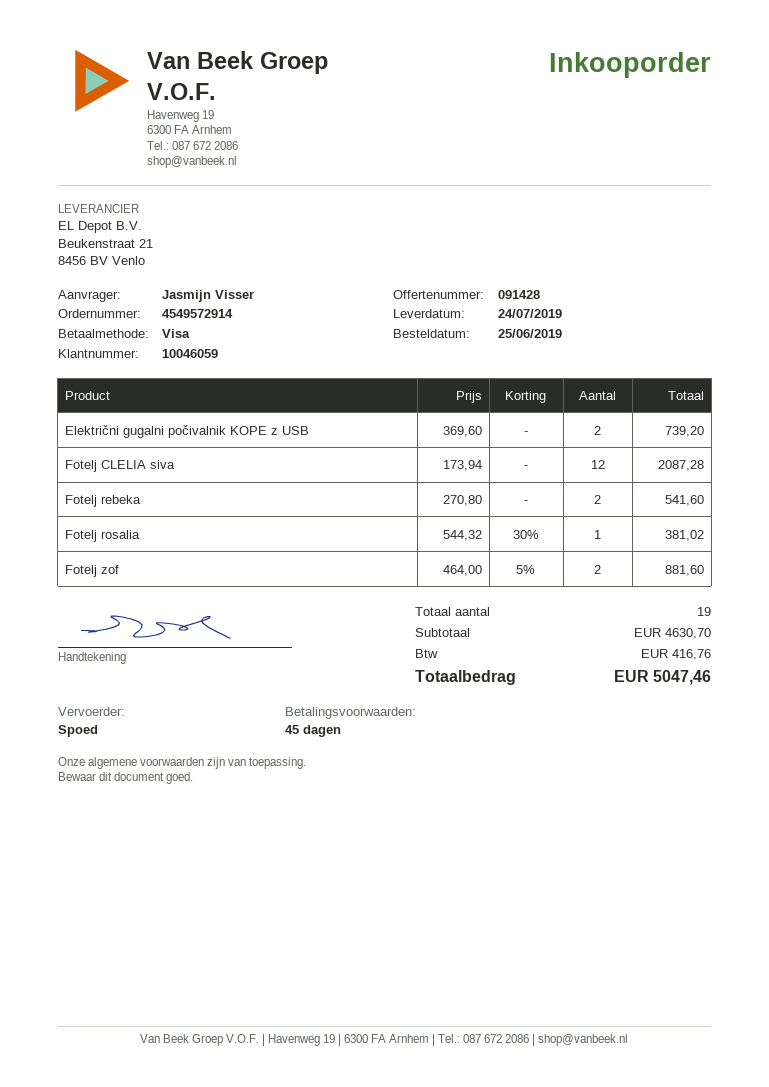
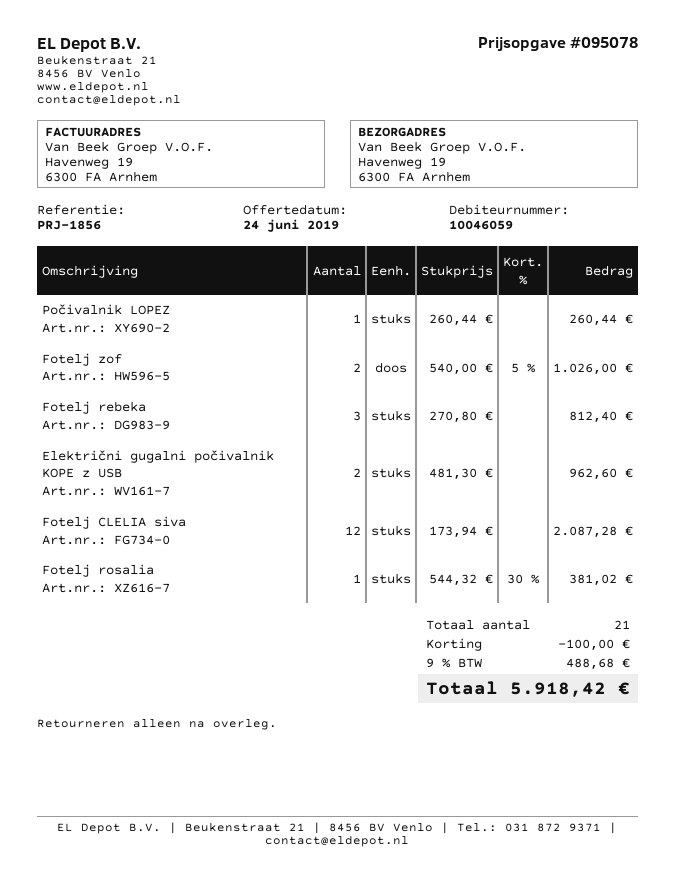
quote number: 091428 -> 095078
Električni gugalni počivalnik KOPE z USB: 2 x 369.60 = 739.20 -> 2 x 481.30 = 962.60
Fotelj rebeka: 2 x 270.80 = 541.60 -> 3 x 270.80 = 812.40
Fotelj zof: 2 x 464.00 - 5% = 881.60 -> 2 x 540.00 - 5% = 1026.00
Počivalnik LOPEZ: none -> 1 x 260.44 = 260.44
total quantity: 19 -> 21
discount: none -> 100.00
tax: 416.76 -> 488.68
total: 5047.46 -> 5918.42

